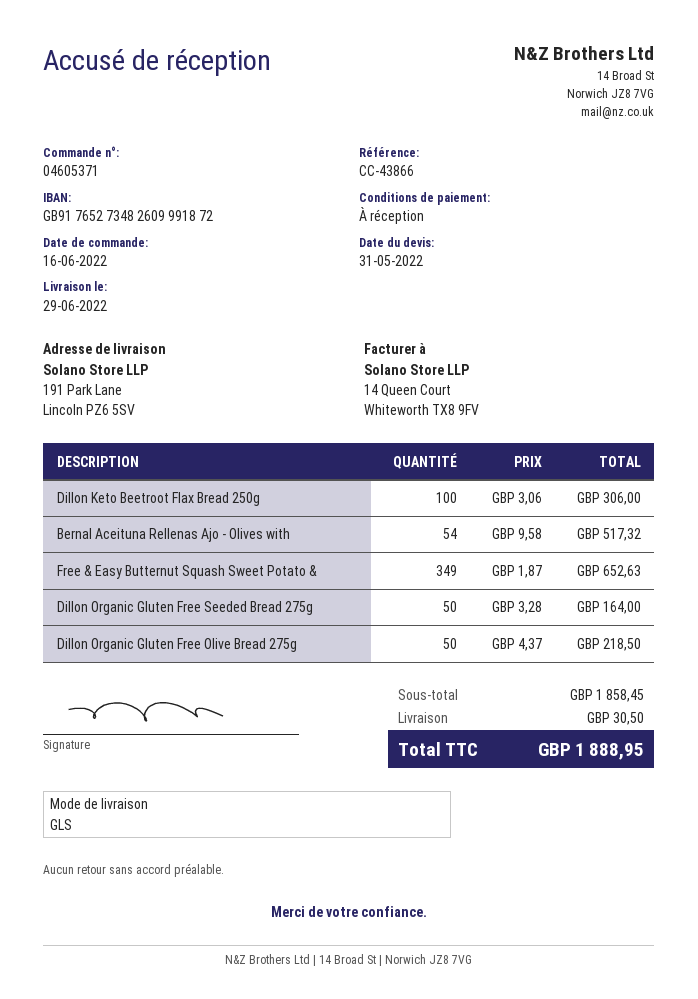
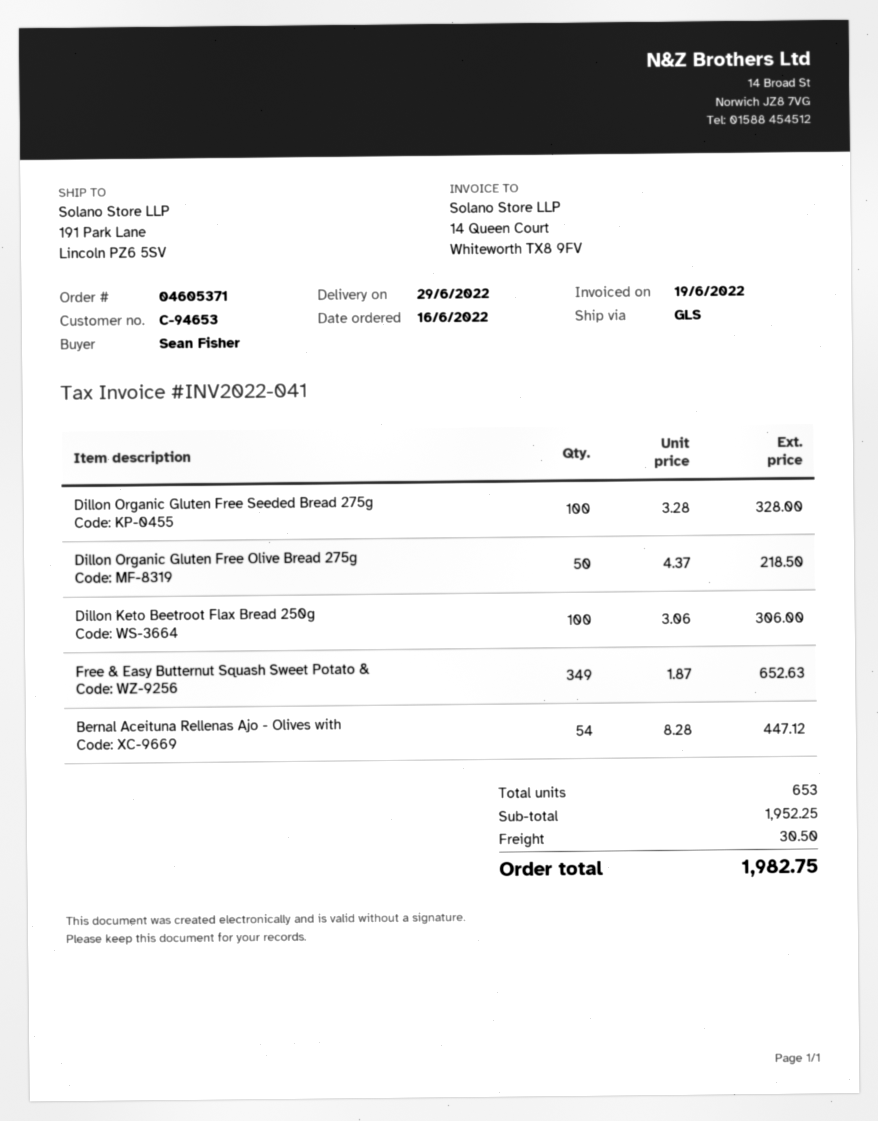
Bernal Aceituna Rellenas Ajo - Olives with: 54 x 9.58 = 517.32 -> 54 x 8.28 = 447.12
Dillon Organic Gluten Free Seeded Bread 275g: 50 x 3.28 = 164.00 -> 100 x 3.28 = 328.00
subtotal: 1858.45 -> 1952.25
total: 1888.95 -> 1982.75

